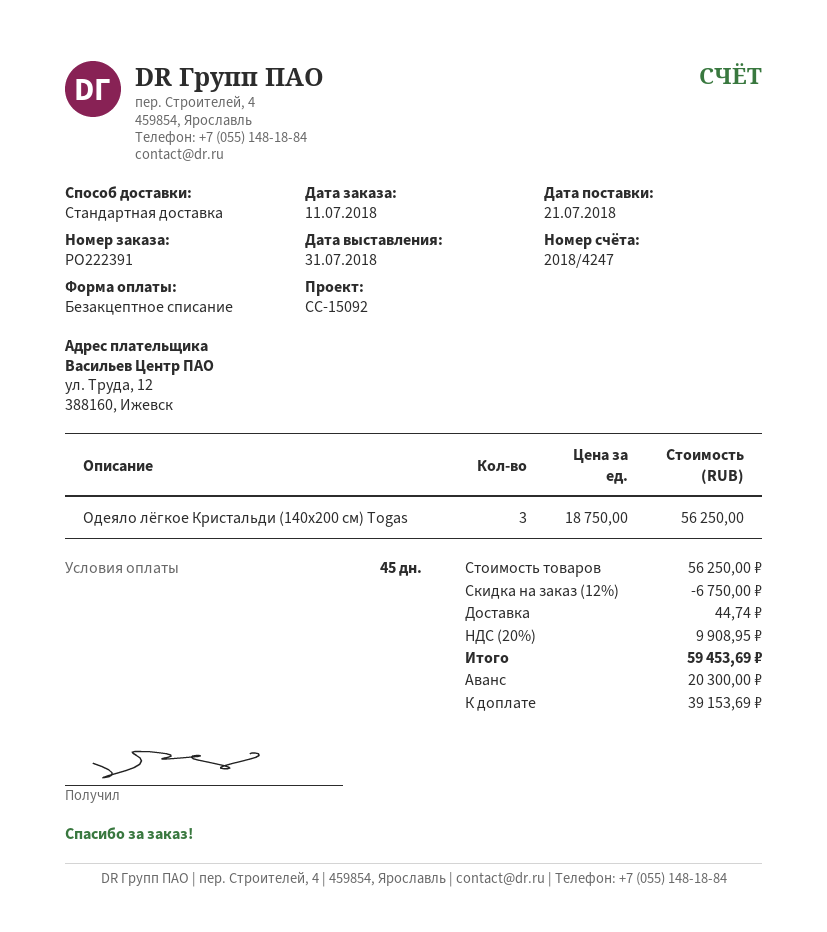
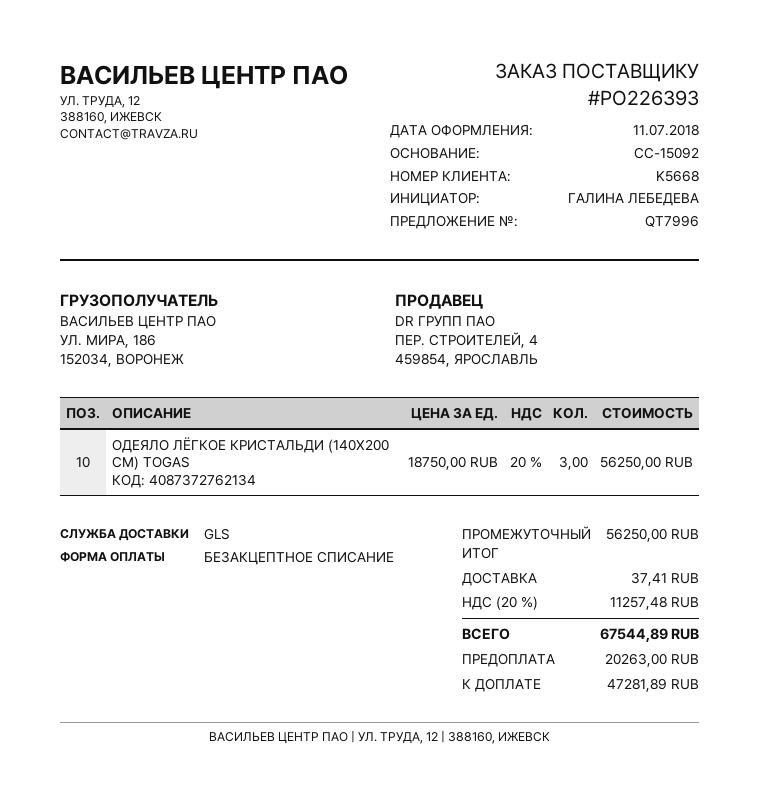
order number: PO222391 -> PO226393
shipping method: standard -> GLS
discount: 12% = 6750.00 -> none
shipping: 44.74 -> 37.41
tax: 20% = 9908.95 -> 20% = 11257.48
total: 59453.69 -> 67544.89
deposit: 20300.00 -> 20263.00
balance: 39153.69 -> 47281.89

